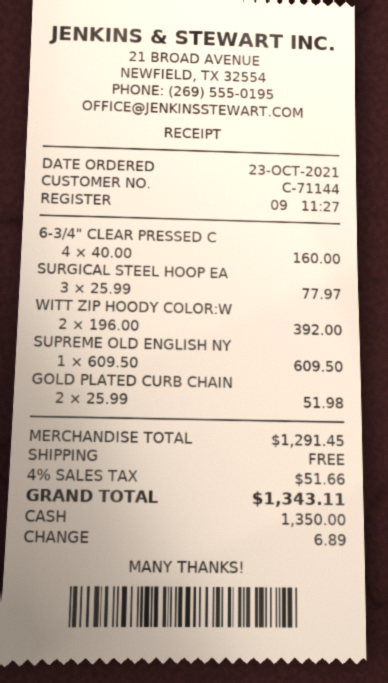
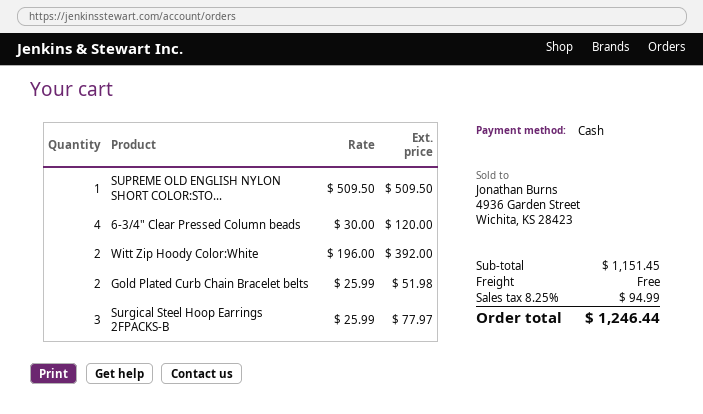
6-3/4" CLEAR PRESSED C: 4 x 40.00 = 160.00 -> 4 x 30.00 = 120.00
SUPREME OLD ENGLISH NY: 1 x 609.50 = 609.50 -> 1 x 509.50 = 509.50
subtotal: 1291.45 -> 1151.45
tax: 4% = 51.66 -> 8.25% = 94.99
total: 1343.11 -> 1246.44

